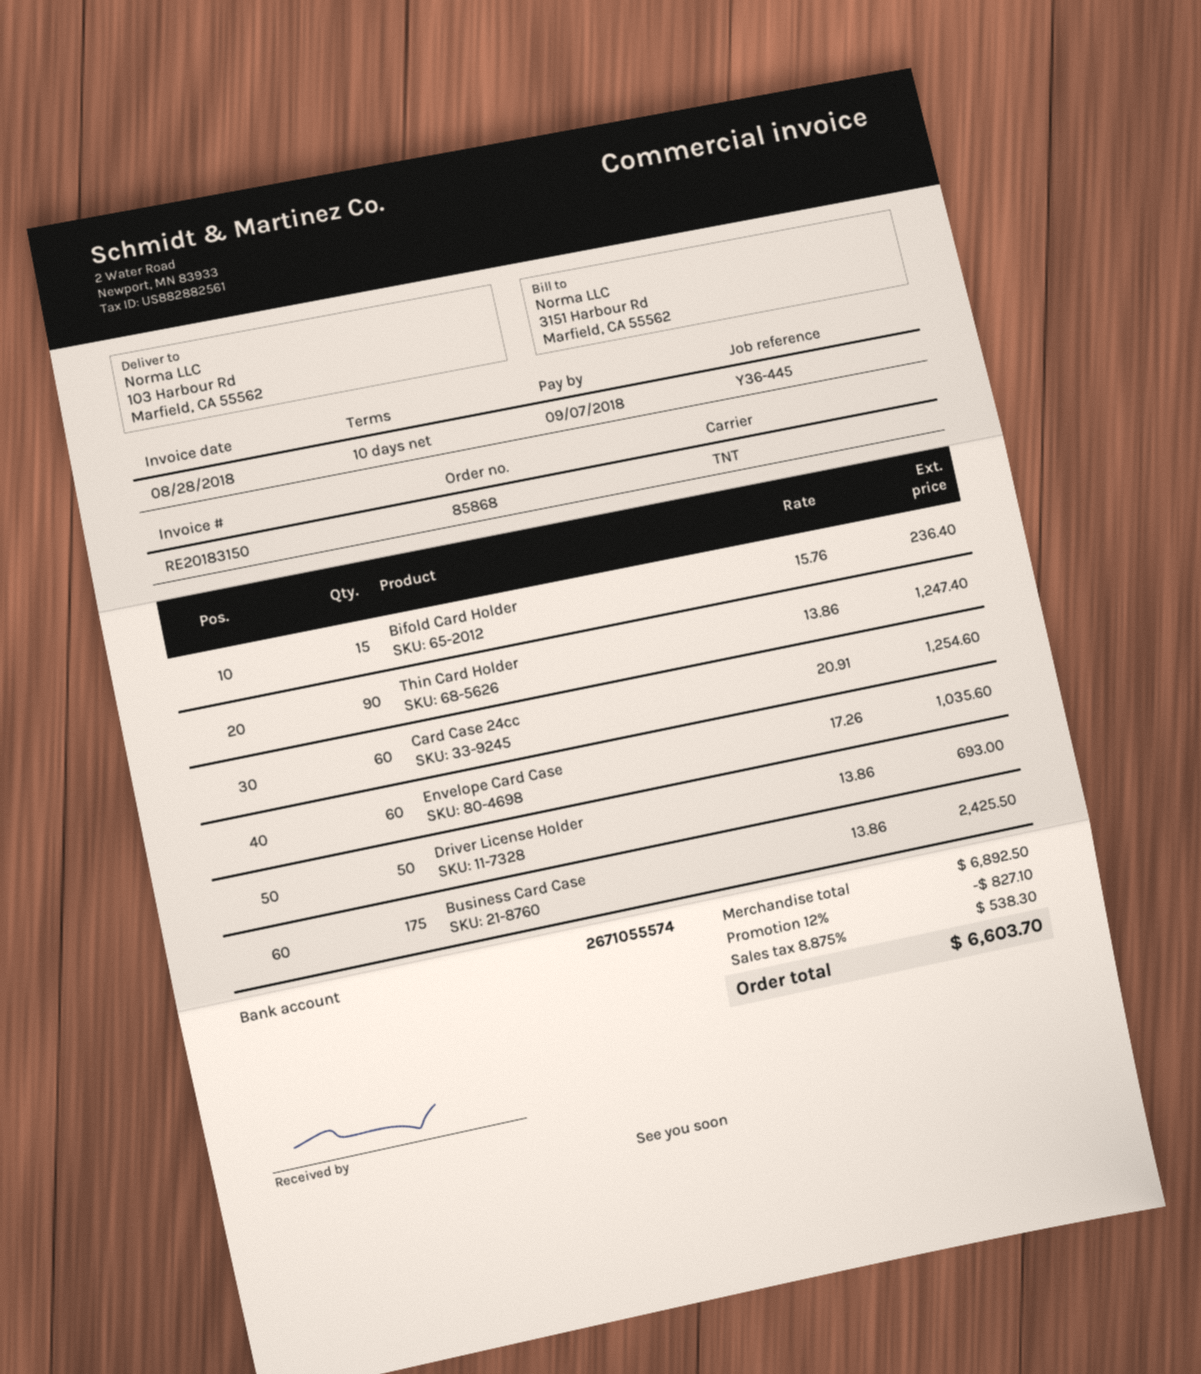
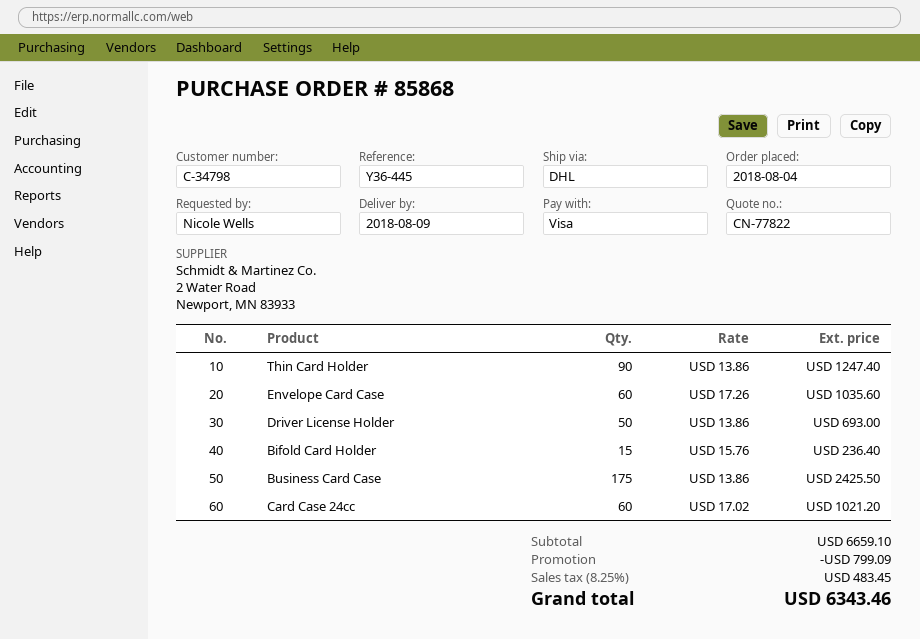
shipping method: TNT -> DHL
Card Case 24cc: 60 x 20.91 = 1254.60 -> 60 x 17.02 = 1021.20
subtotal: 6892.50 -> 6659.10
discount: 827.10 -> 799.09
tax: 8.875% = 538.30 -> 8.25% = 483.45
total: 6603.70 -> 6343.46

